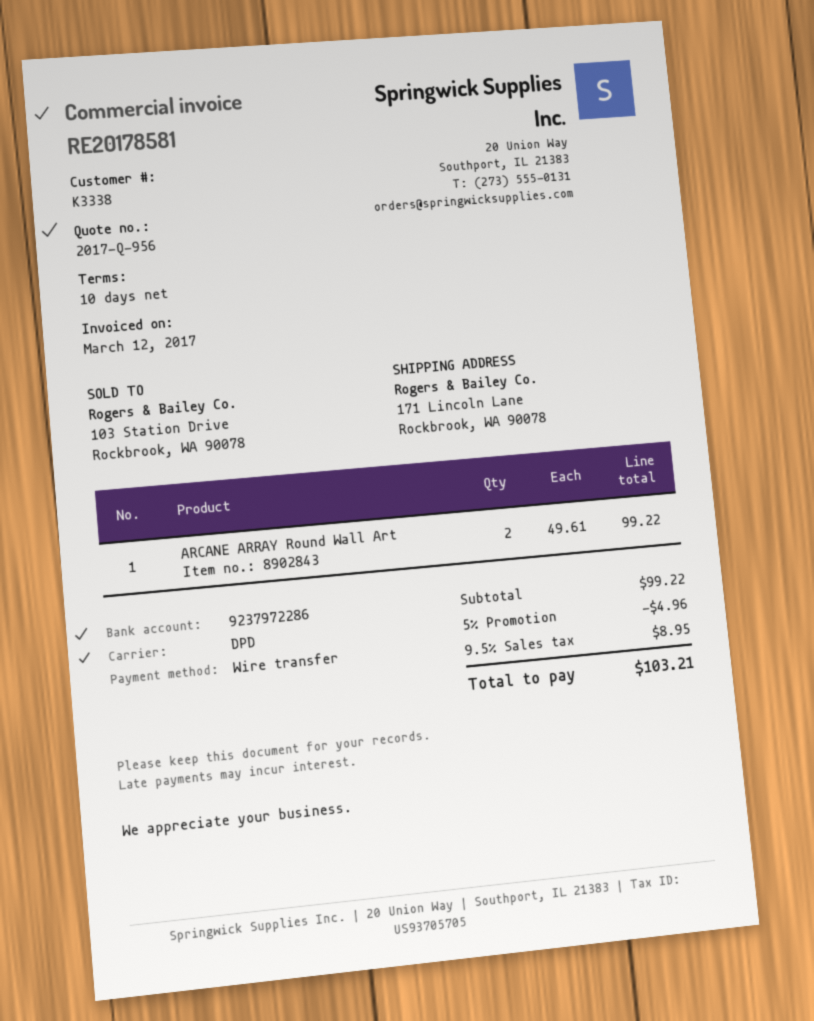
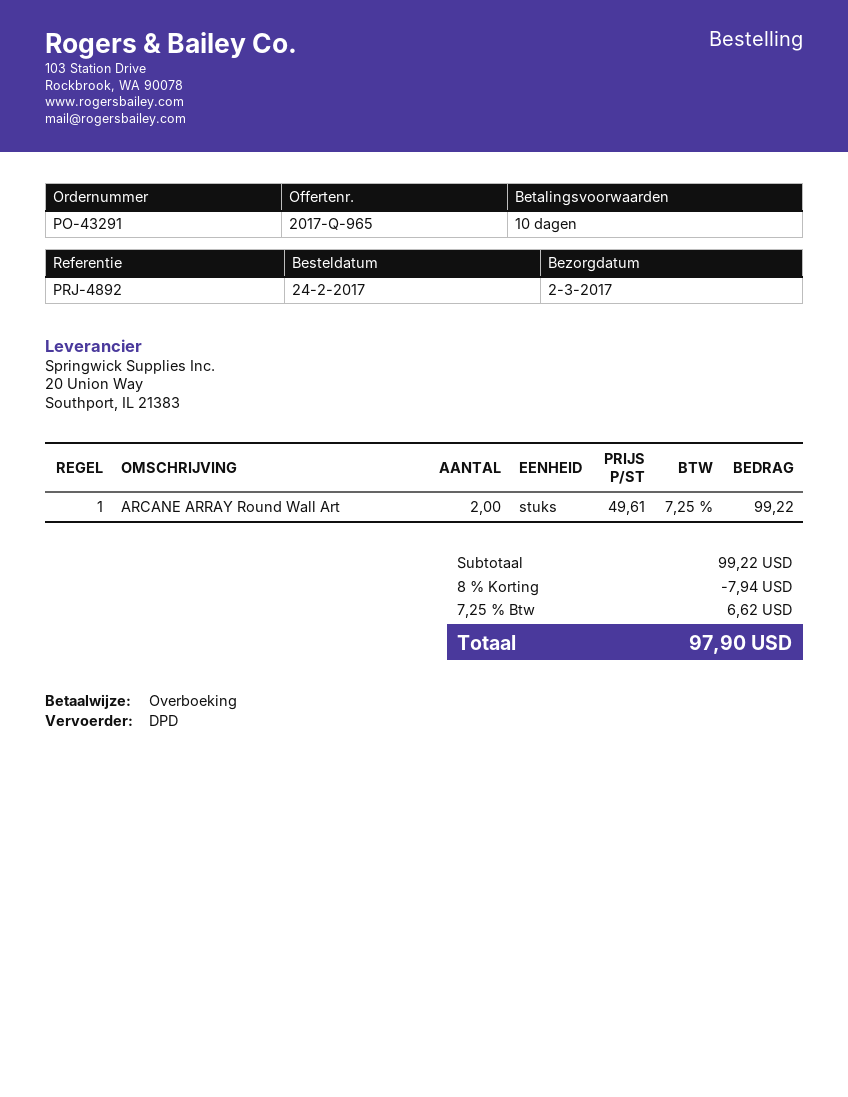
quote number: 2017-Q-956 -> 2017-Q-965
discount: 5% = 4.96 -> 8% = 7.94
tax: 9.5% = 8.95 -> 7.25% = 6.62
total: 103.21 -> 97.90

